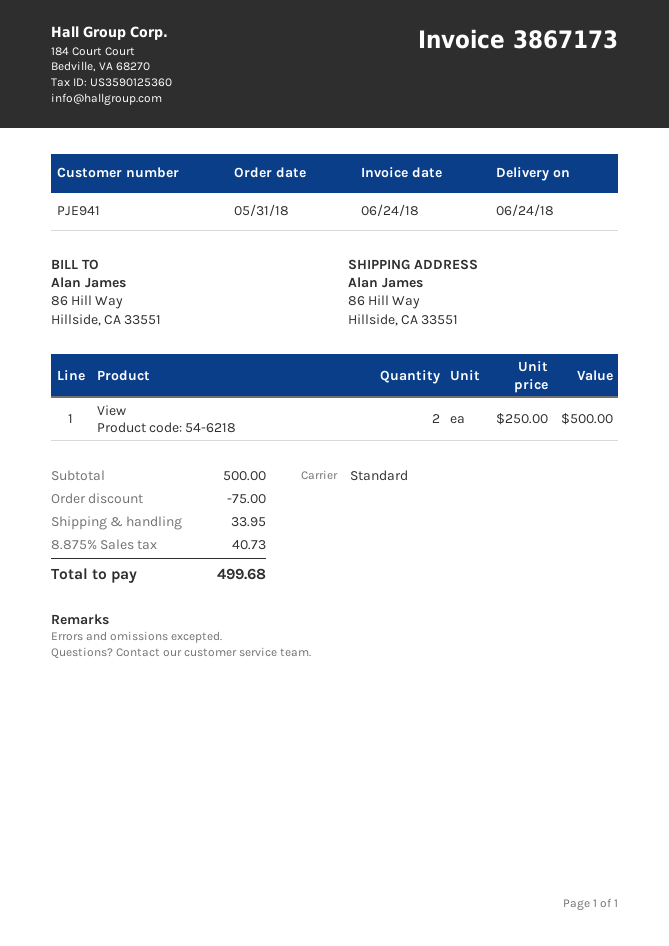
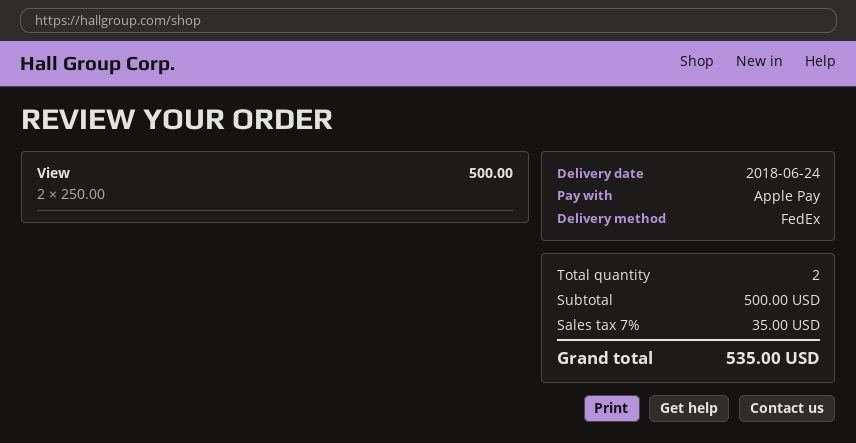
shipping method: standard -> FedEx
discount: 75.00 -> none
shipping: 33.95 -> none
tax: 8.875% = 40.73 -> 7% = 35.00
total: 499.68 -> 535.00

